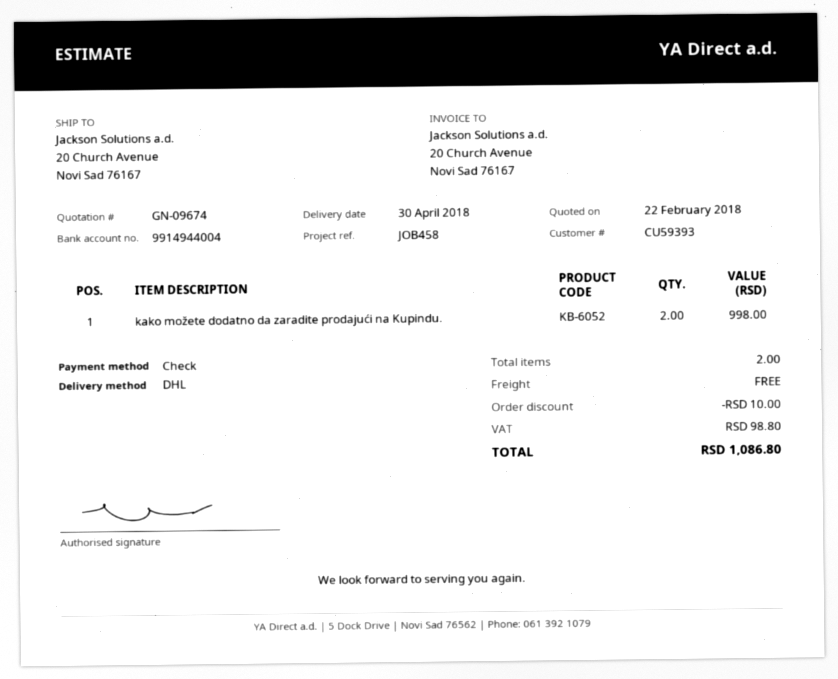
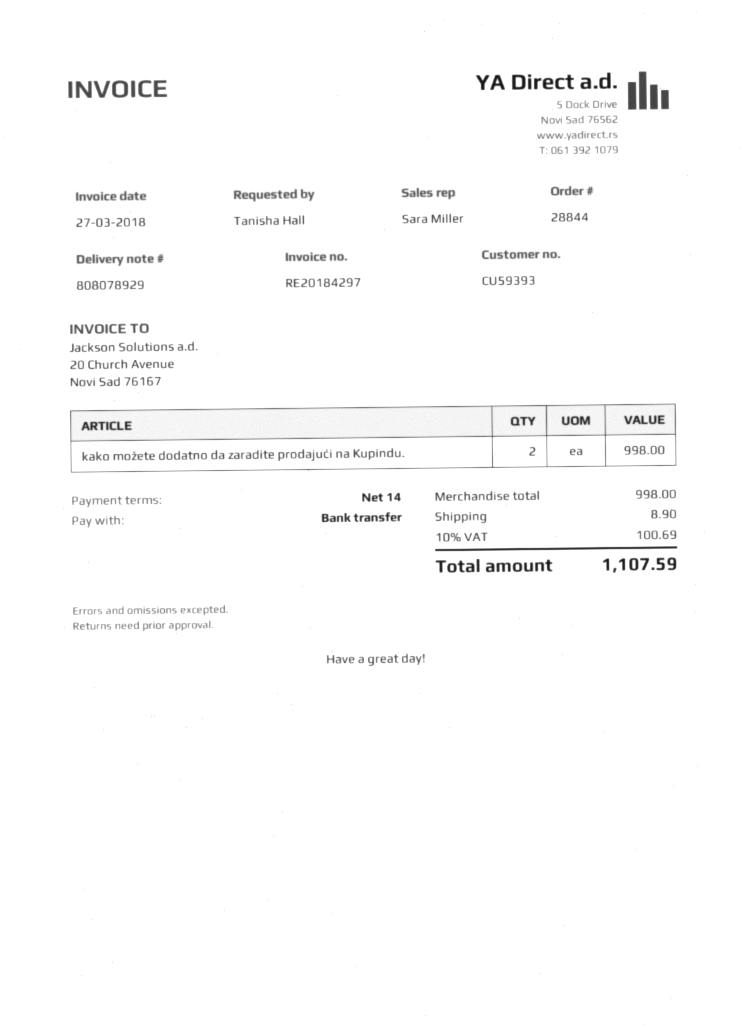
payment method: cheque -> bank transfer
discount: 10.00 -> none
shipping: 0.00 -> 8.90
tax: 98.80 -> 100.69
total: 1086.80 -> 1107.59

